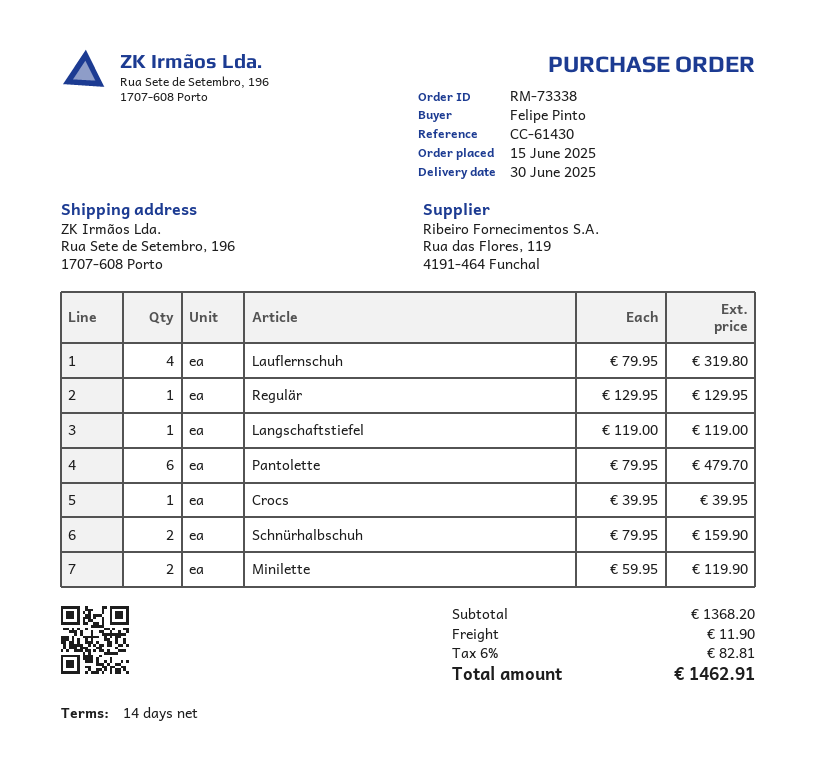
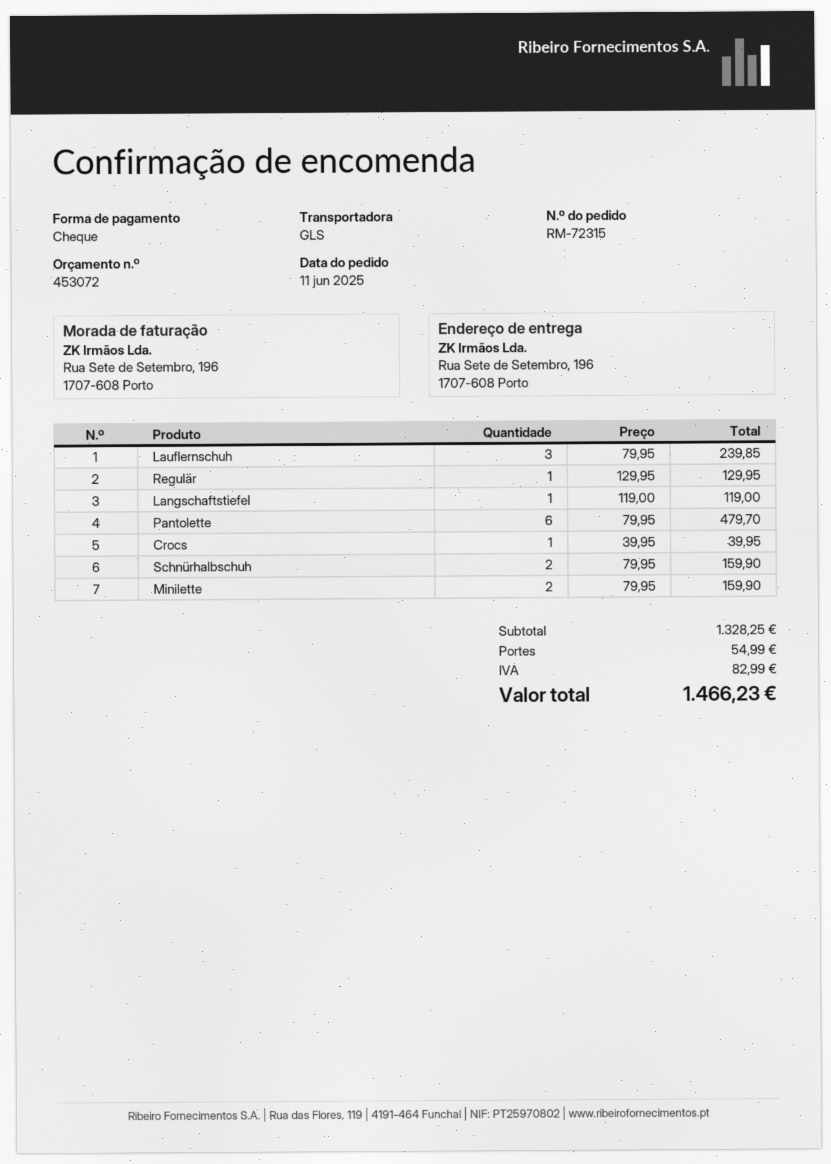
order number: RM-73338 -> RM-72315
order date: 2025-06-15 -> 2025-06-11
Lauflernschuh: 4 x 79.95 = 319.80 -> 3 x 79.95 = 239.85
Minilette: 2 x 59.95 = 119.90 -> 2 x 79.95 = 159.90
subtotal: 1368.20 -> 1328.25
shipping: 11.90 -> 54.99
tax: 82.81 -> 82.99
total: 1462.91 -> 1466.23

